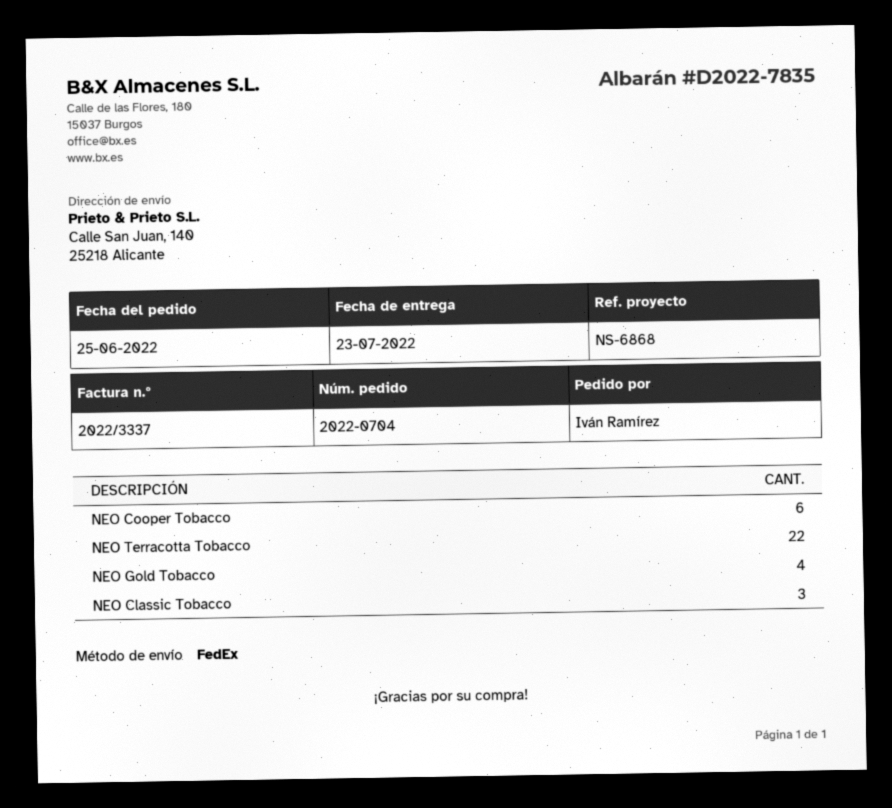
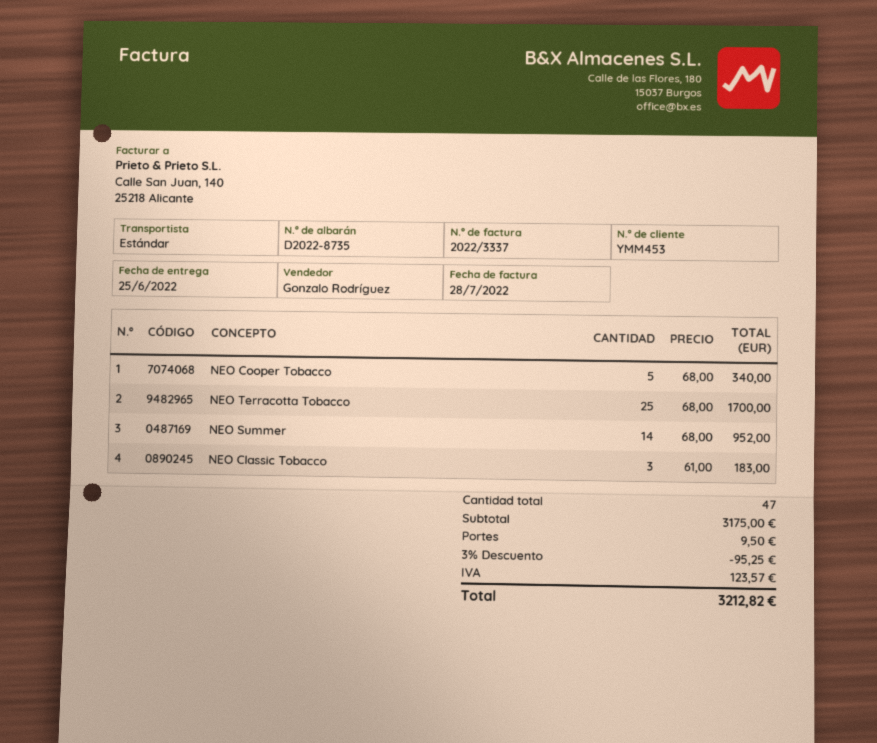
delivery note number: D2022-7835 -> D2022-8735
delivery date: 2022-07-23 -> 2022-06-25
shipping method: FedEx -> standard
NEO Cooper Tobacco: 6 -> 5
NEO Terracotta Tobacco: 22 -> 25
NEO Gold Tobacco: 4 -> none
NEO Summer: none -> 14

